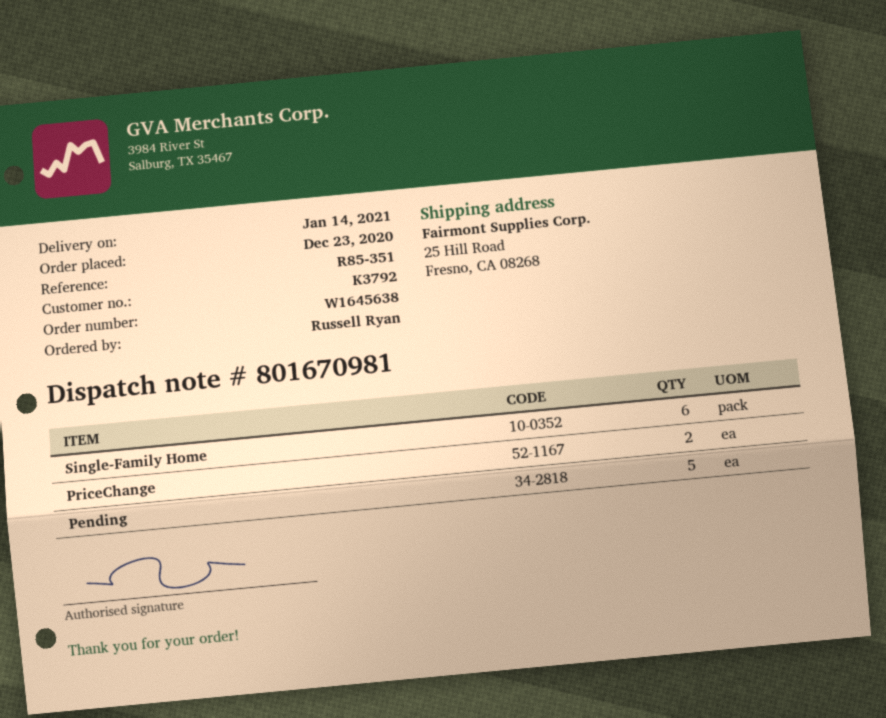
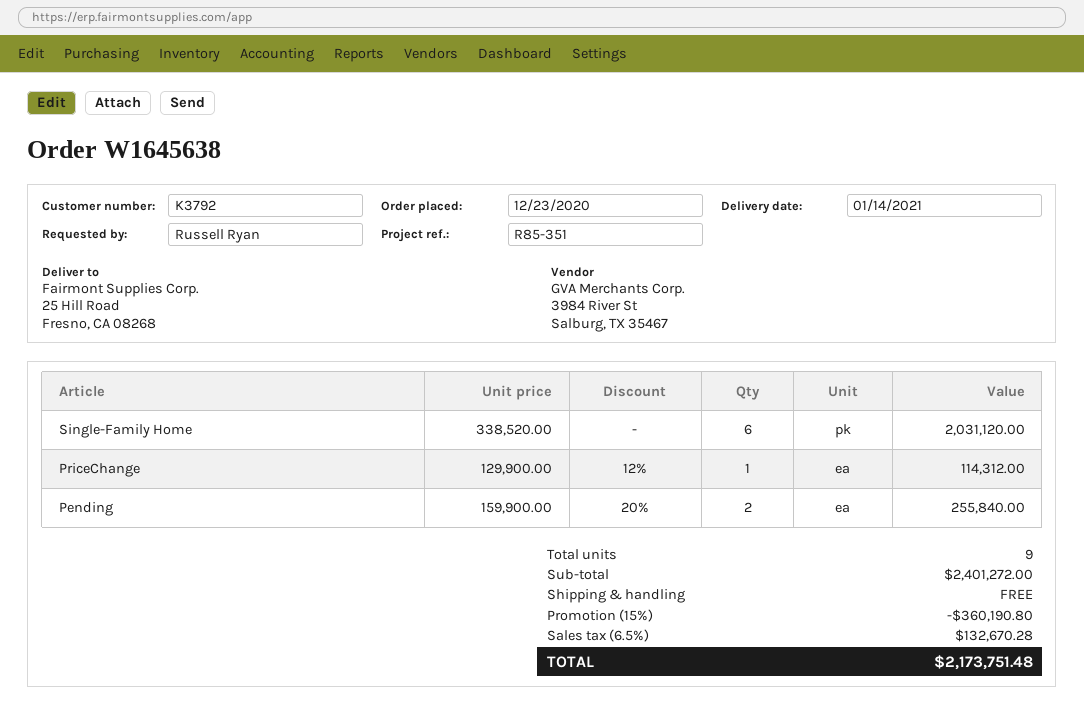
PriceChange: 2 -> 1
Pending: 5 -> 2

